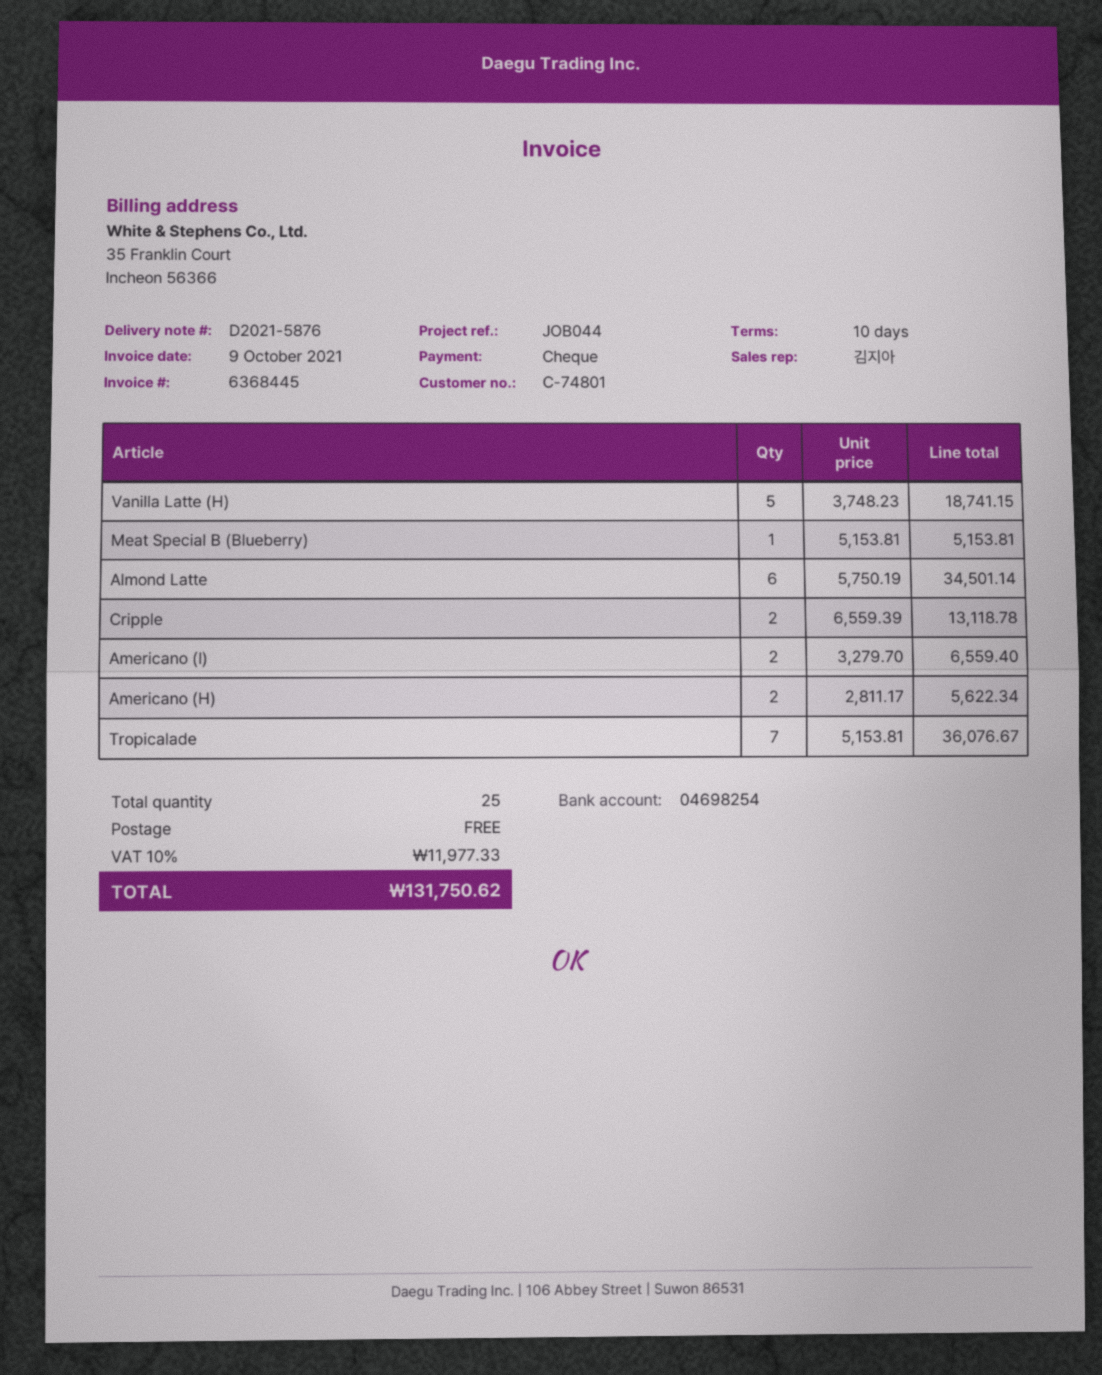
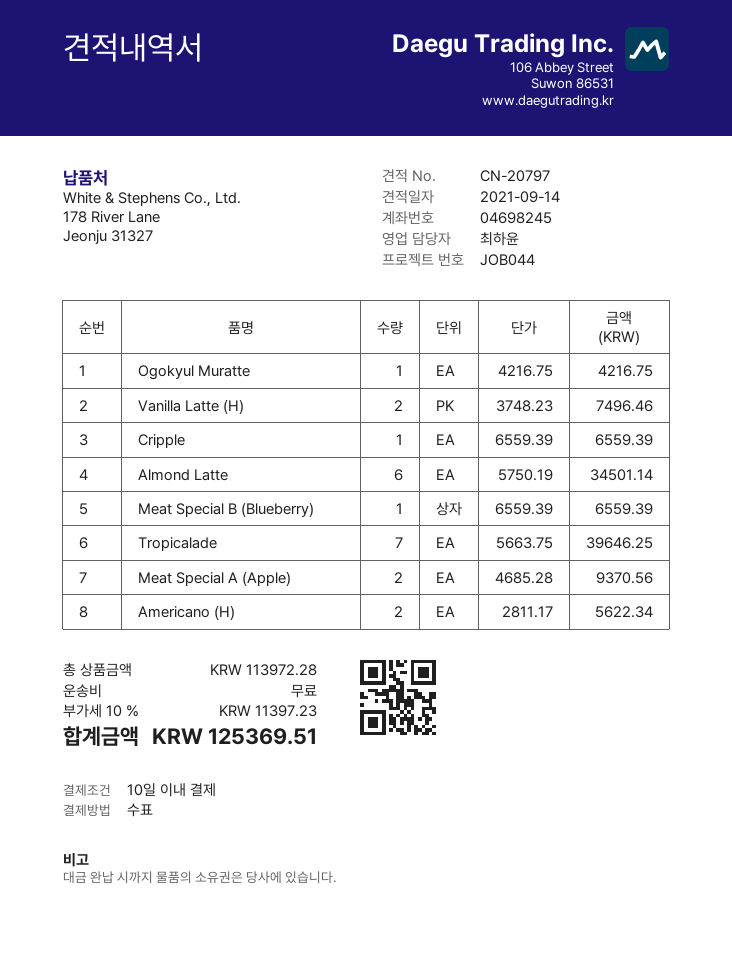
sales rep: 김지아 -> 최하윤
bank account: 04698254 -> 04698245
Vanilla Latte (H): 5 x 3748.23 = 18741.15 -> 2 x 3748.23 = 7496.46
Meat Special B (Blueberry): 1 x 5153.81 = 5153.81 -> 1 x 6559.39 = 6559.39
Cripple: 2 x 6559.39 = 13118.78 -> 1 x 6559.39 = 6559.39
Americano (I): 2 x 3279.70 = 6559.40 -> none
Tropicalade: 7 x 5153.81 = 36076.67 -> 7 x 5663.75 = 39646.25
Ogokyul Muratte: none -> 1 x 4216.75 = 4216.75
Meat Special A (Apple): none -> 2 x 4685.28 = 9370.56
tax: 10% = 11977.33 -> 10% = 11397.23
total: 131750.62 -> 125369.51

